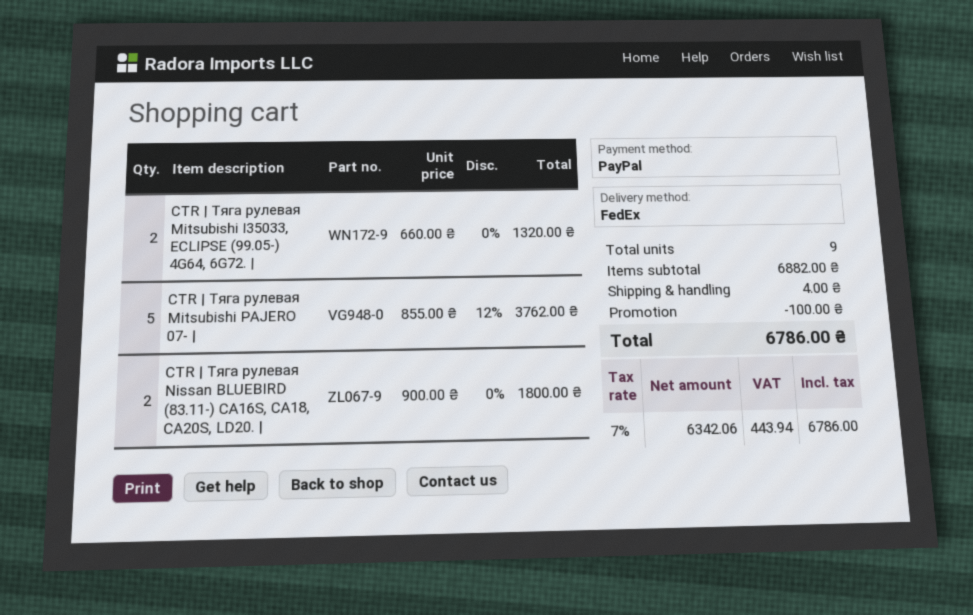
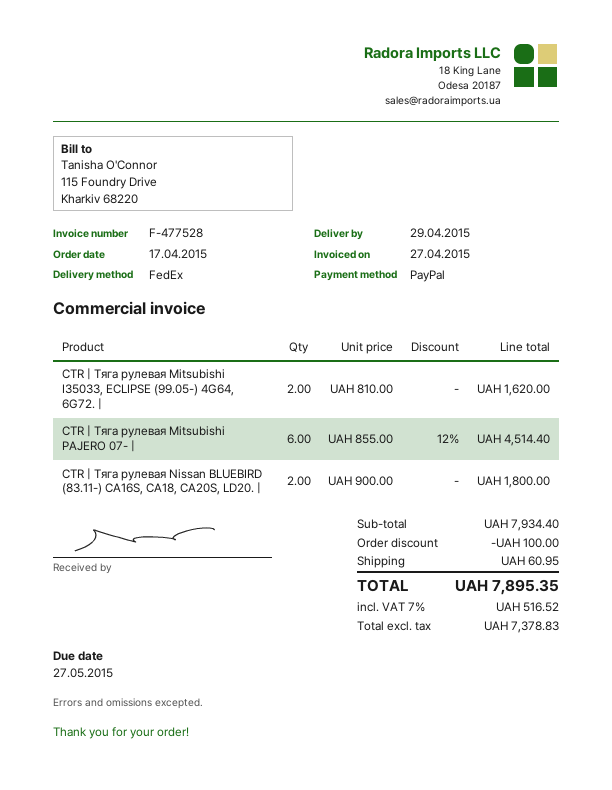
CTR | Тяга рулевая Mitsubishi I35033, ECLIPSE (99.05-) 4G64, 6G72. |: 2 x 660.00 = 1320.00 -> 2 x 810.00 = 1620.00
CTR | Тяга рулевая Mitsubishi PAJERO 07- |: 5 x 855.00 - 12% = 3762.00 -> 6 x 855.00 - 12% = 4514.40
subtotal: 6882.00 -> 7934.40
shipping: 4.00 -> 60.95
net: 6342.06 -> 7378.83
tax: 7% = 443.94 -> 7% = 516.52
total: 6786.00 -> 7895.35

